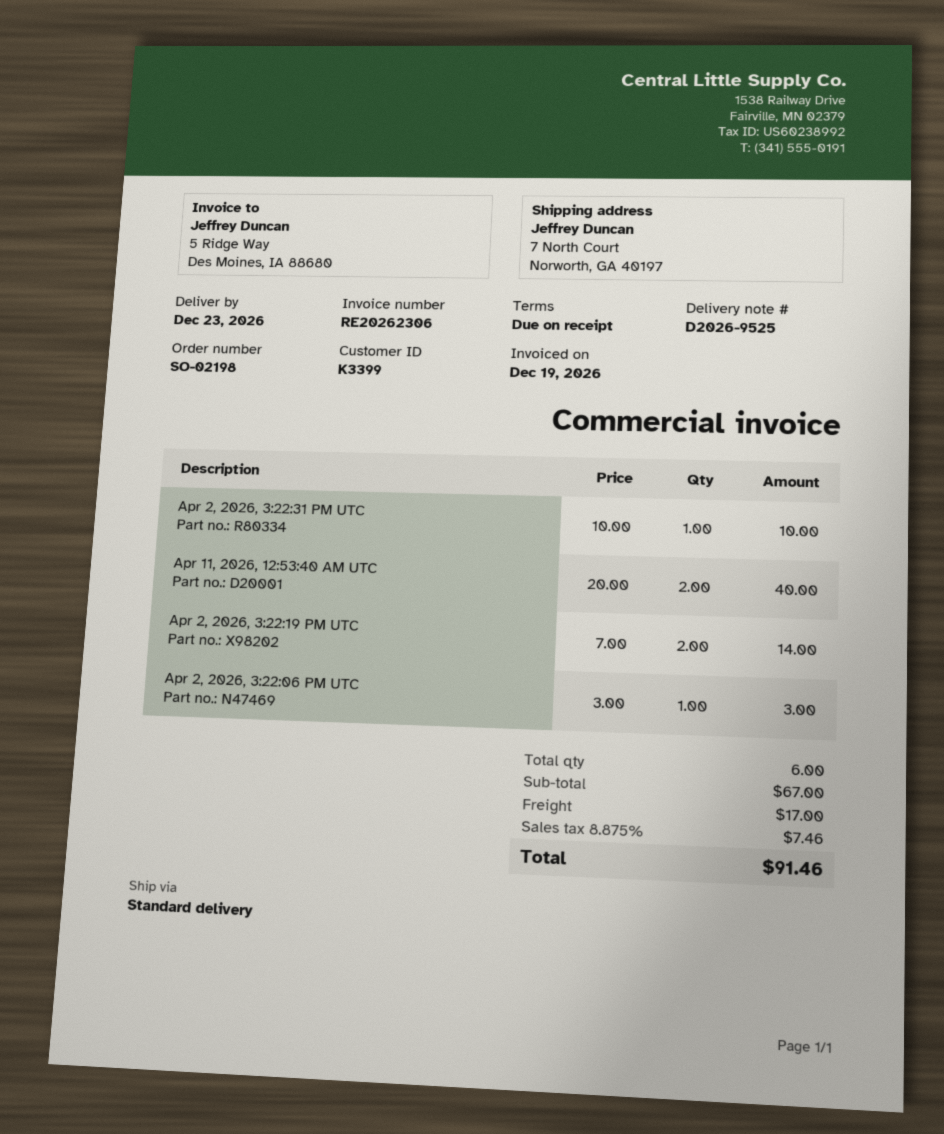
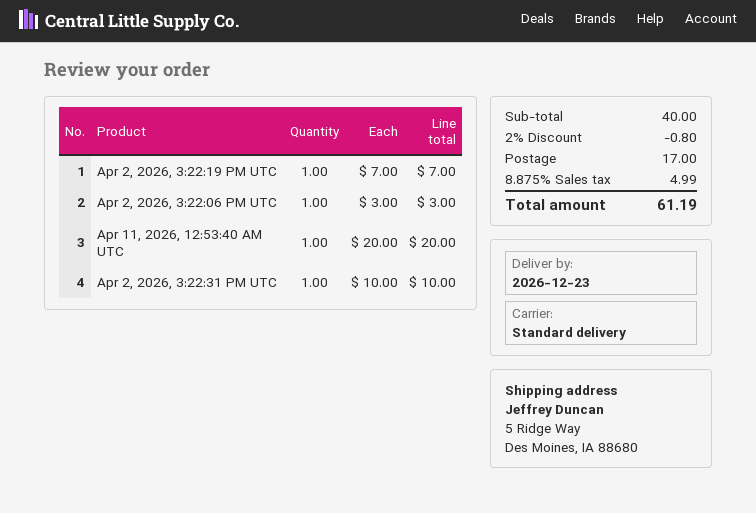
ship to: 7 North Court, Norworth, GA 40197 -> 5 Ridge Way, Des Moines, IA 88680
Apr 11, 2026, 12:53:40 AM UTC: 2 x 20.00 = 40.00 -> 1 x 20.00 = 20.00
Apr 2, 2026, 3:22:19 PM UTC: 2 x 7.00 = 14.00 -> 1 x 7.00 = 7.00
subtotal: 67.00 -> 40.00
discount: none -> 2% = 0.80
tax: 8.875% = 7.46 -> 8.875% = 4.99
total: 91.46 -> 61.19

